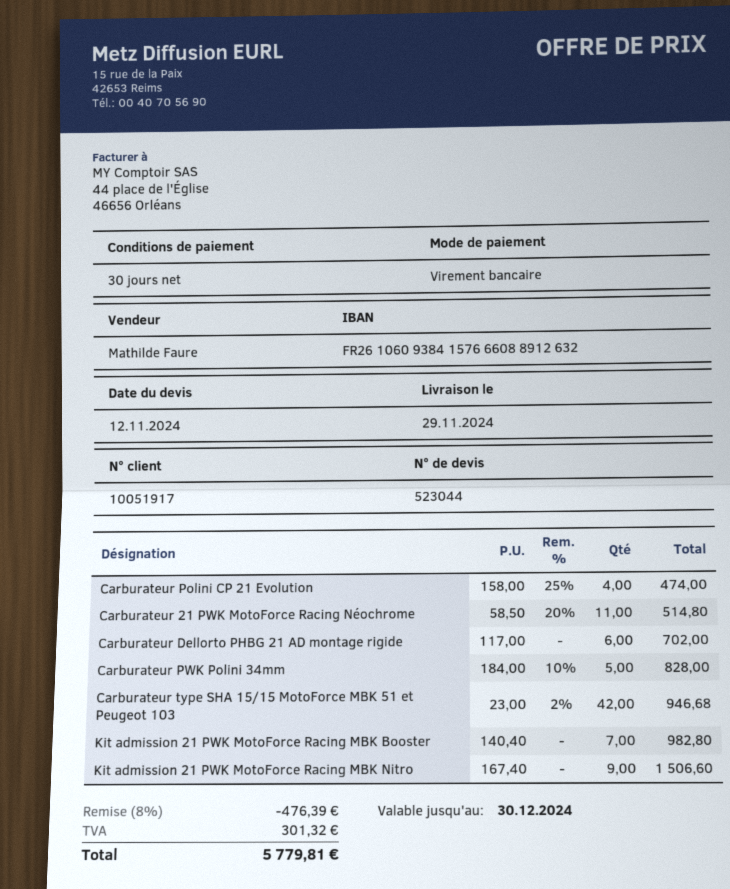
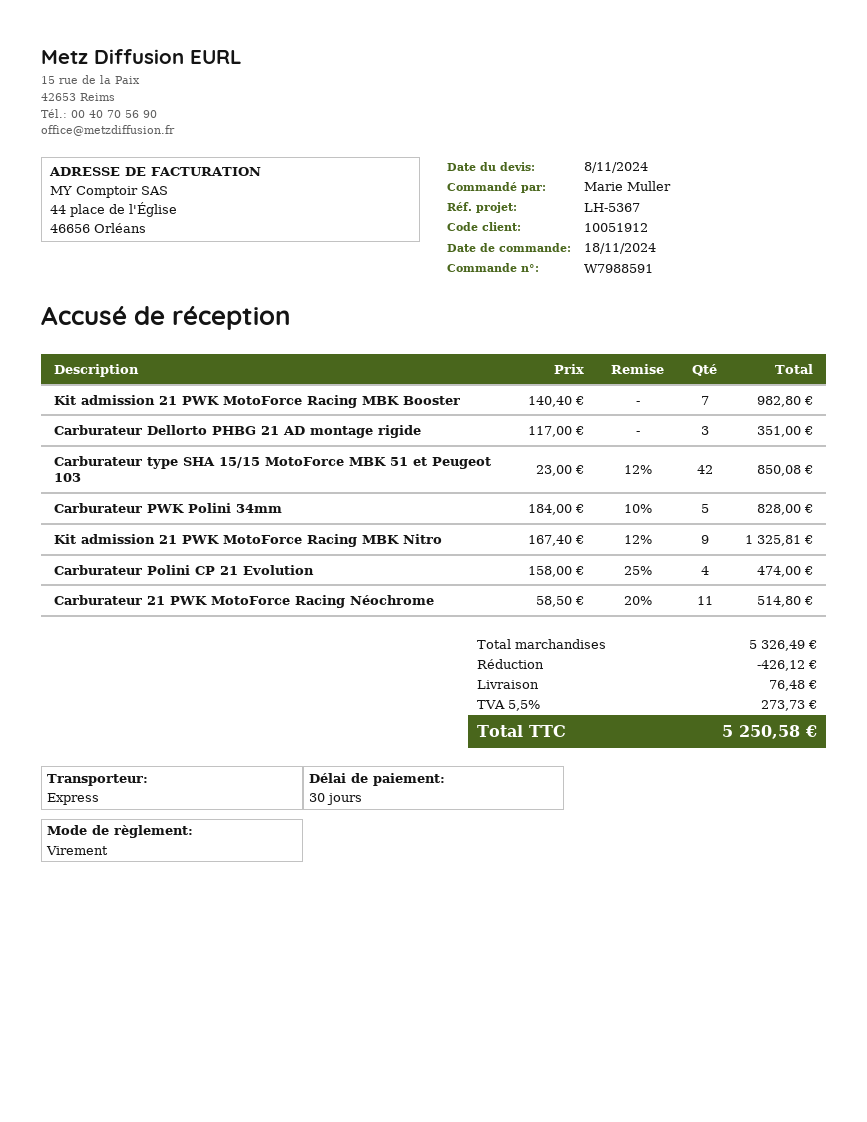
quote date: 2024-11-12 -> 2024-11-08
customer number: 10051917 -> 10051912
Carburateur Dellorto PHBG 21 AD montage rigide: 6 x 117.00 = 702.00 -> 3 x 117.00 = 351.00
Carburateur type SHA 15/15 MotoForce MBK 51 et Peugeot 103: 42 x 23.00 - 2% = 946.68 -> 42 x 23.00 - 12% = 850.08
Kit admission 21 PWK MotoForce Racing MBK Nitro: 9 x 167.40 = 1506.60 -> 9 x 167.40 - 12% = 1325.81
discount: 476.39 -> 426.12
shipping: none -> 76.48
tax: 301.32 -> 273.73
total: 5779.81 -> 5250.58

